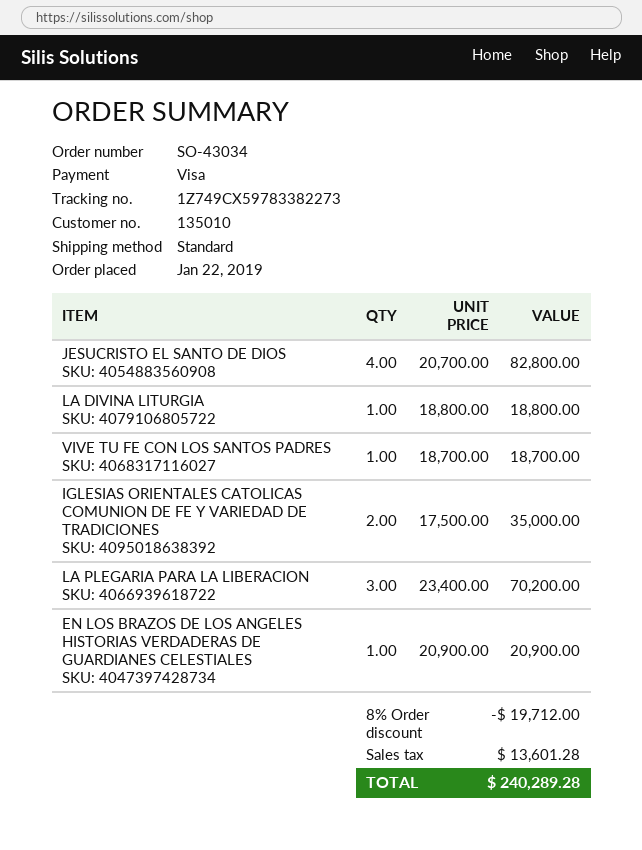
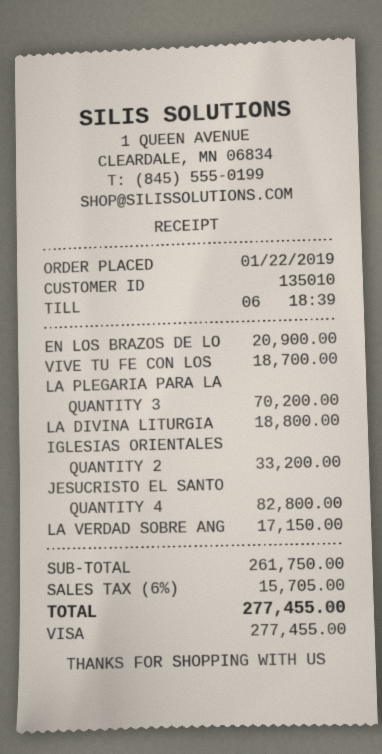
IGLESIAS ORIENTALES CATOLICAS COMUNION DE FE Y VARIEDAD DE TRADICIONES: 2 for 35000.00 -> 2 for 33200.00
LA VERDAD SOBRE ANG: none -> 1 for 17150.00
discount: 8% = 19712.00 -> none
tax: 13601.28 -> 15705.00
total: 240289.28 -> 277455.00

